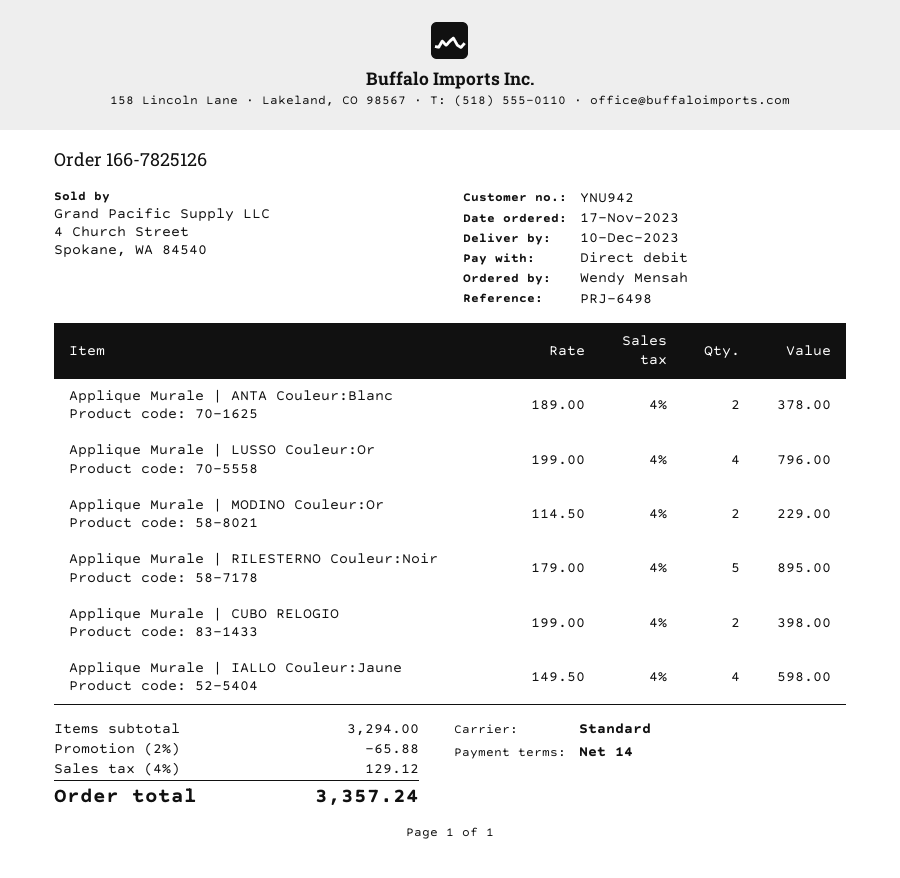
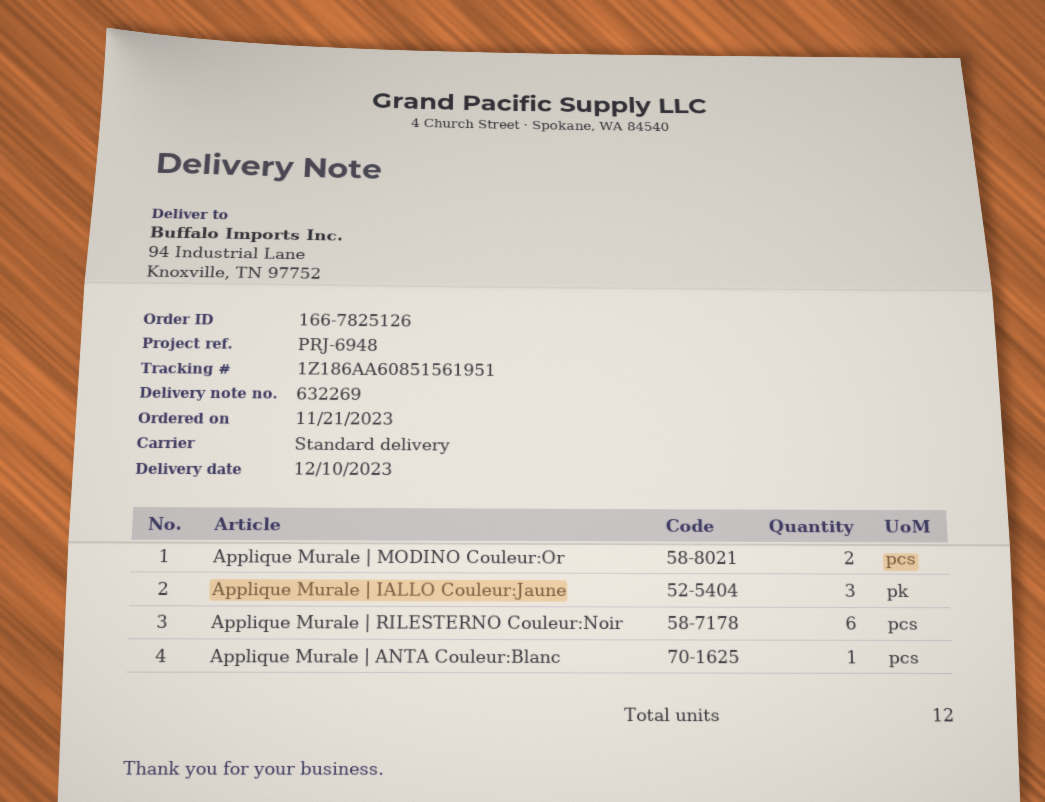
order date: 2023-11-17 -> 2023-11-21
reference: PRJ-6498 -> PRJ-6948
Applique Murale | ANTA Couleur:Blanc: 2 -> 1
Applique Murale | LUSSO Couleur:Or: 4 -> none
Applique Murale | RILESTERNO Couleur:Noir: 5 -> 6
Applique Murale | CUBO RELOGIO: 2 -> none
Applique Murale | IALLO Couleur:Jaune: 4 -> 3

